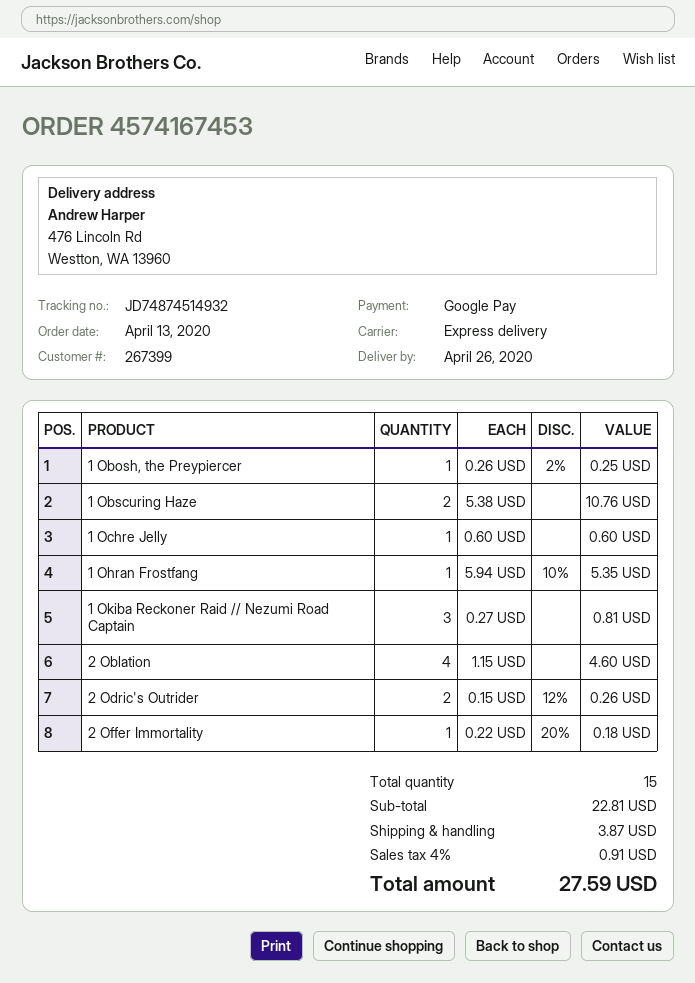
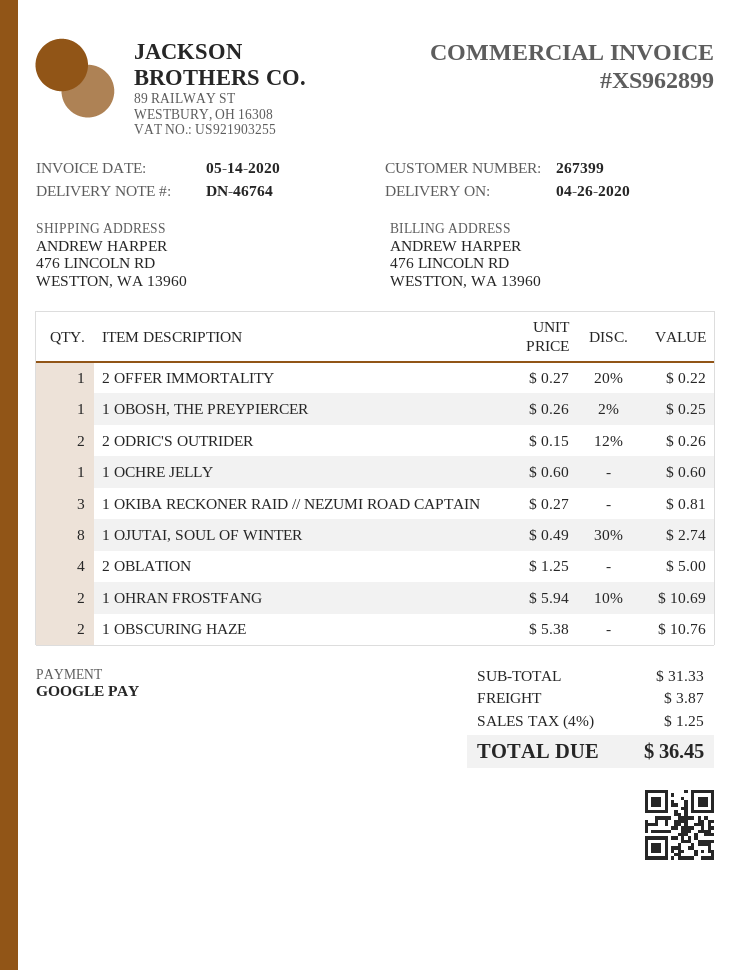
1 Ohran Frostfang: 1 x 5.94 - 10% = 5.35 -> 2 x 5.94 - 10% = 10.69
2 Oblation: 4 x 1.15 = 4.60 -> 4 x 1.25 = 5.00
2 Offer Immortality: 1 x 0.22 - 20% = 0.18 -> 1 x 0.27 - 20% = 0.22
1 OJUTAI, SOUL OF WINTER: none -> 8 x 0.49 - 30% = 2.74
subtotal: 22.81 -> 31.33
tax: 4% = 0.91 -> 4% = 1.25
total: 27.59 -> 36.45

